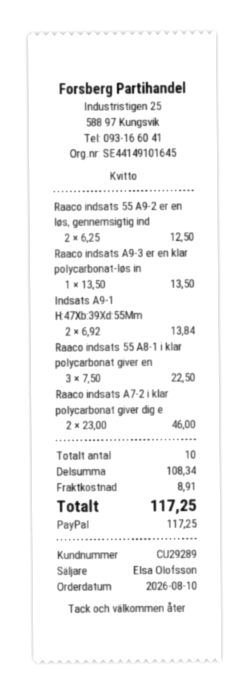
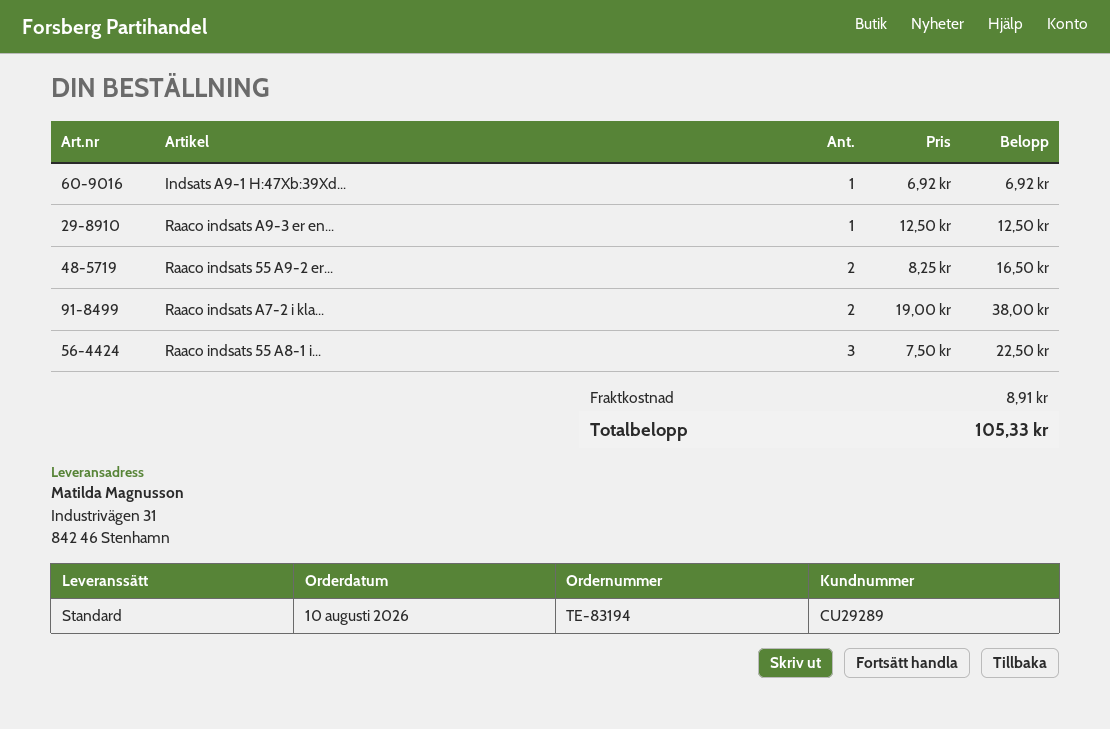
Raaco indsats 55 A9-2 er en løs, gennemsigtig ind: 2 x 6.25 = 12.50 -> 2 x 8.25 = 16.50
Raaco indsats A9-3 er en klar polycarbonat-løs in: 1 x 13.50 = 13.50 -> 1 x 12.50 = 12.50
Indsats A9-1 H:47Xb:39Xd:55Mm: 2 x 6.92 = 13.84 -> 1 x 6.92 = 6.92
Raaco indsats A7-2 i klar polycarbonat giver dig e: 2 x 23.00 = 46.00 -> 2 x 19.00 = 38.00
total: 117.25 -> 105.33

